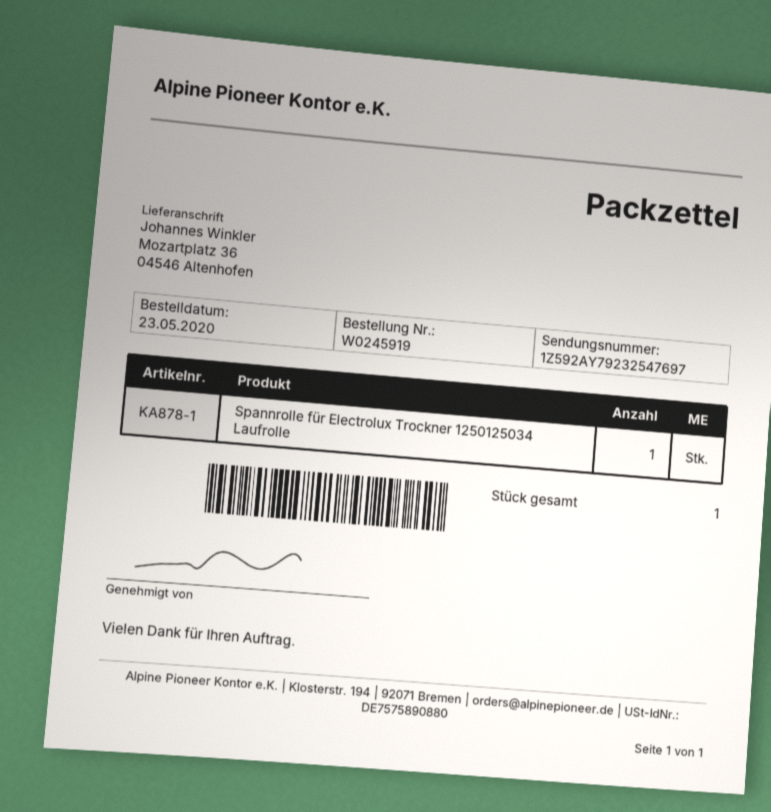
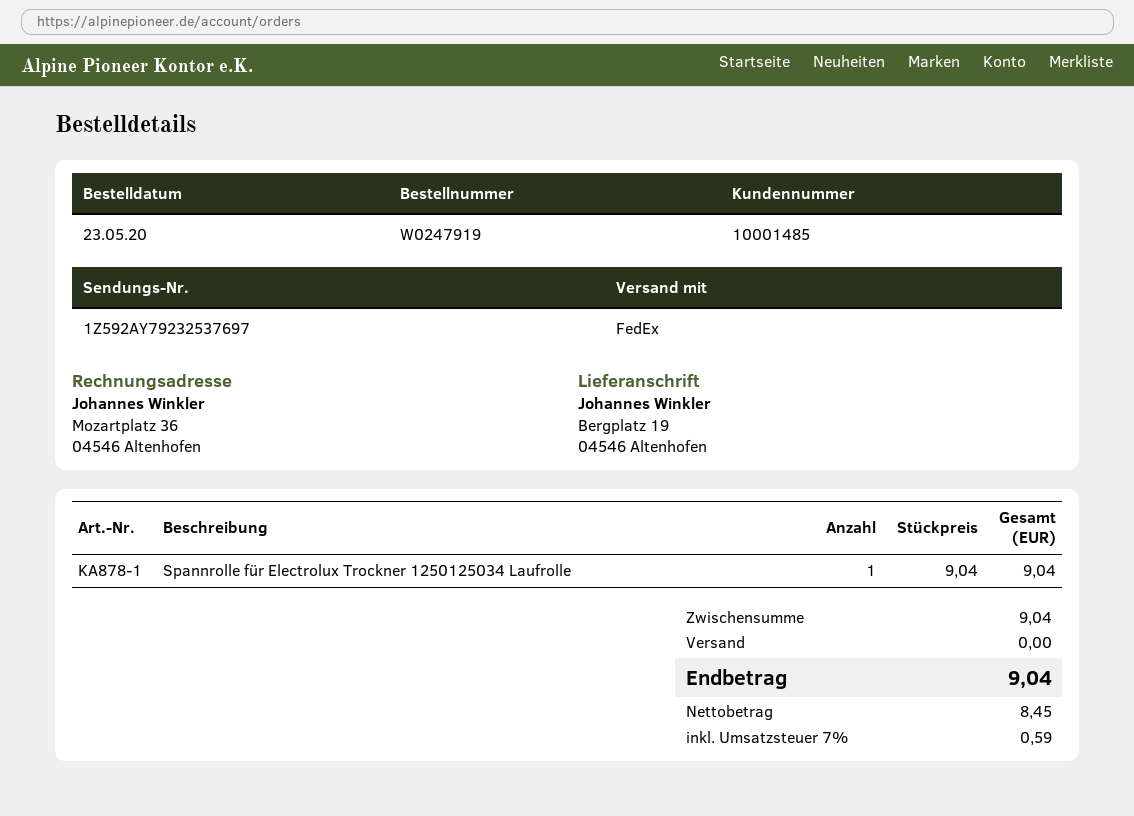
order number: W0245919 -> W0247919
tracking number: 1Z592AY79232547697 -> 1Z592AY79232537697
ship to: Mozartplatz 36, 04546 Altenhofen -> Bergplatz 19, 04546 Altenhofen

